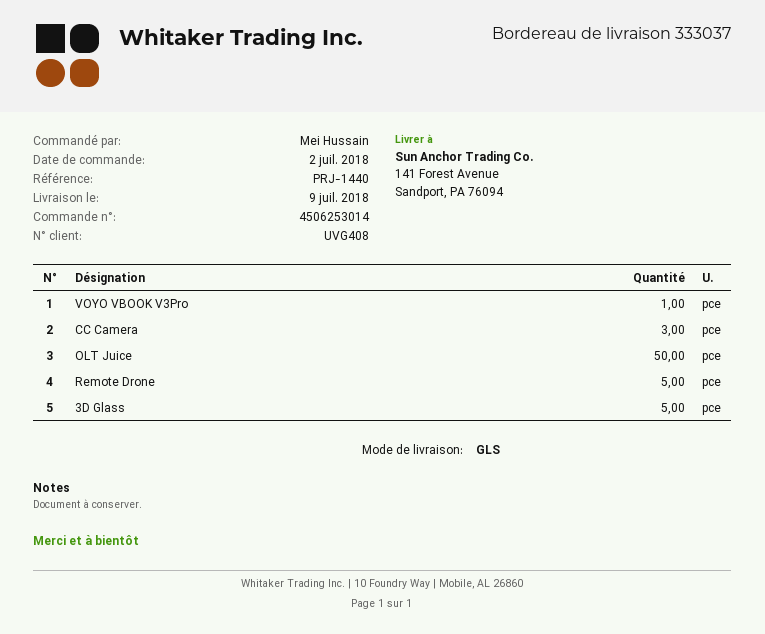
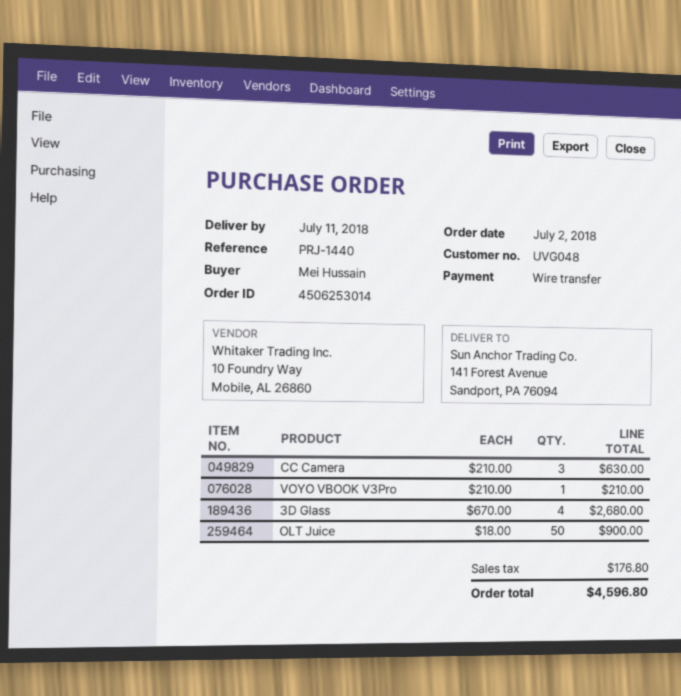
delivery date: 2018-07-09 -> 2018-07-11
customer number: UVG408 -> UVG048
Remote Drone: 5 -> none
3D Glass: 5 -> 4

